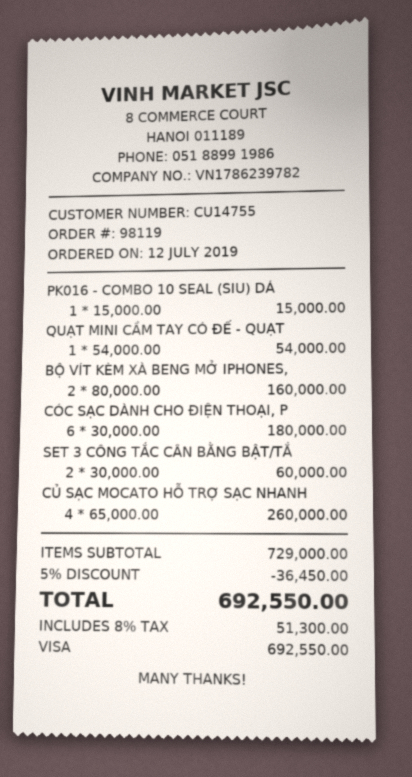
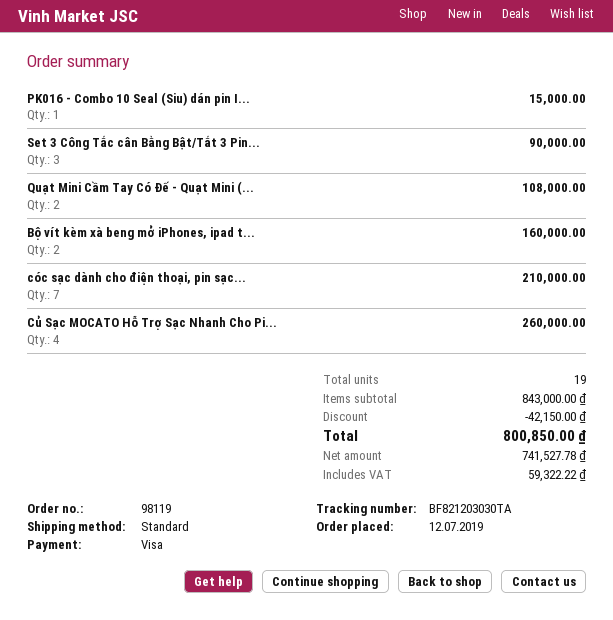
QUẠT MINI CẦM TAY CÓ ĐẾ - QUẠT: 1 for 54000.00 -> 2 for 108000.00
CÓC SẠC DÀNH CHO ĐIỆN THOẠI, P: 6 for 180000.00 -> 7 for 210000.00
SET 3 CÔNG TẮC CÂN BẰNG BẬT/TẮ: 2 for 60000.00 -> 3 for 90000.00
subtotal: 729000.00 -> 843000.00
discount: 36450.00 -> 42150.00
tax: 51300.00 -> 59322.22
total: 692550.00 -> 800850.00

